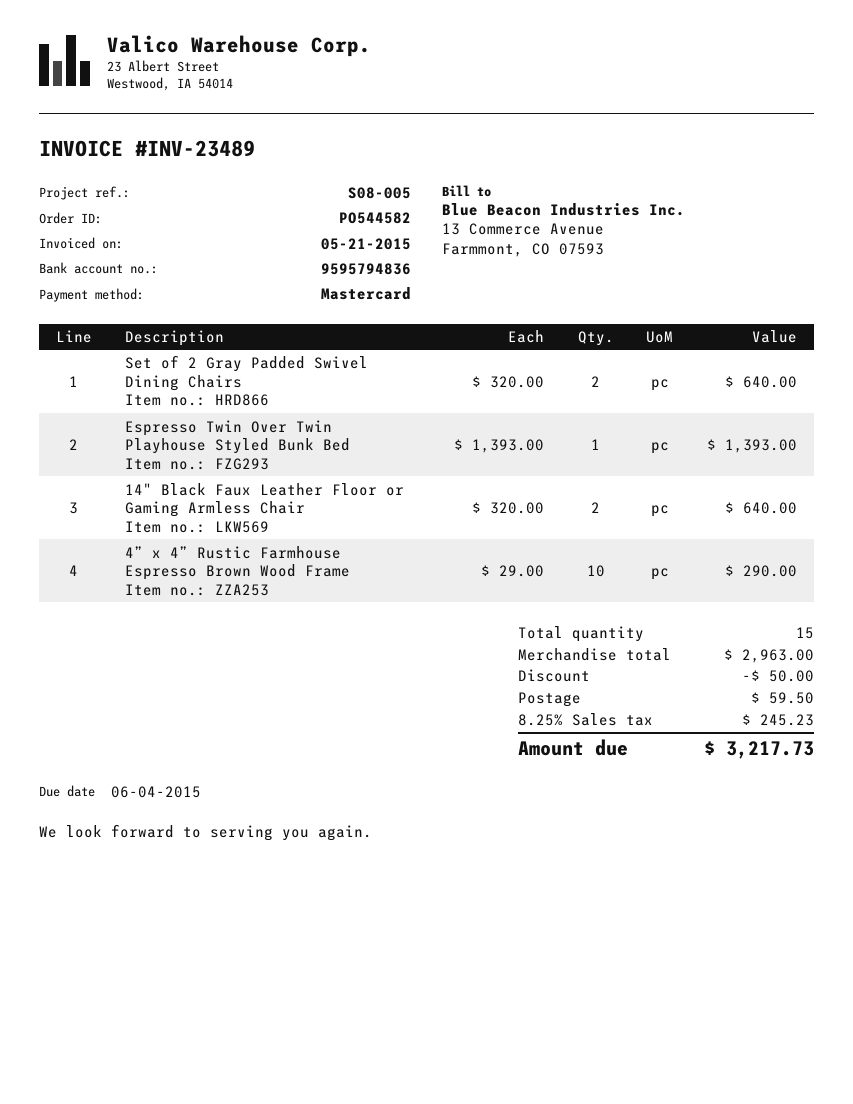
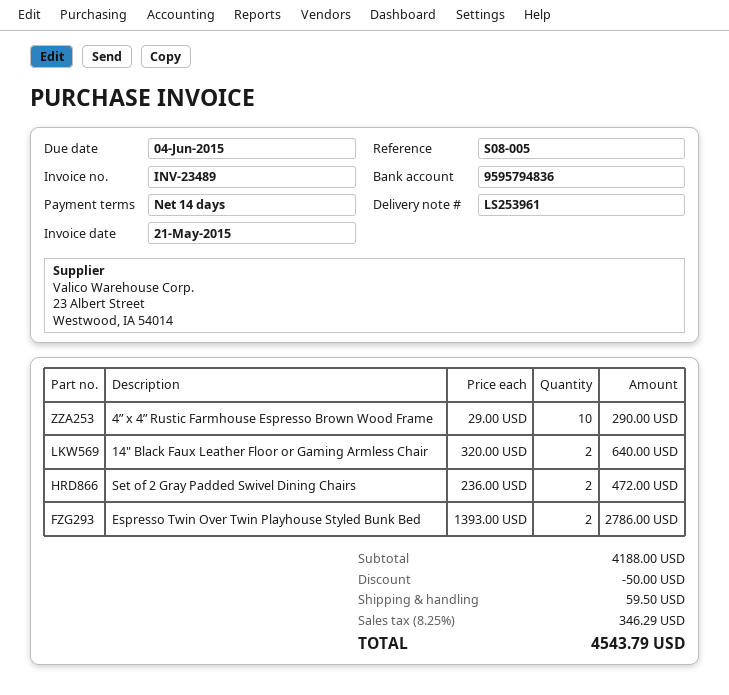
Set of 2 Gray Padded Swivel Dining Chairs: 2 x 320.00 = 640.00 -> 2 x 236.00 = 472.00
Espresso Twin Over Twin Playhouse Styled Bunk Bed: 1 x 1393.00 = 1393.00 -> 2 x 1393.00 = 2786.00
subtotal: 2963.00 -> 4188.00
tax: 8.25% = 245.23 -> 8.25% = 346.29
total: 3217.73 -> 4543.79

